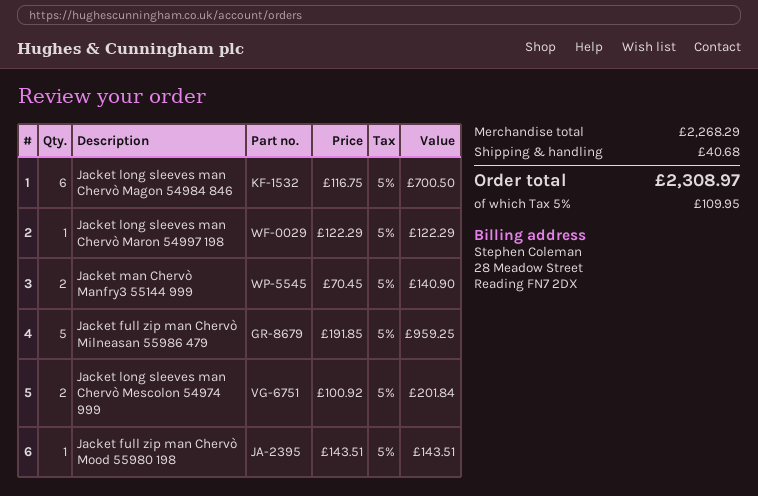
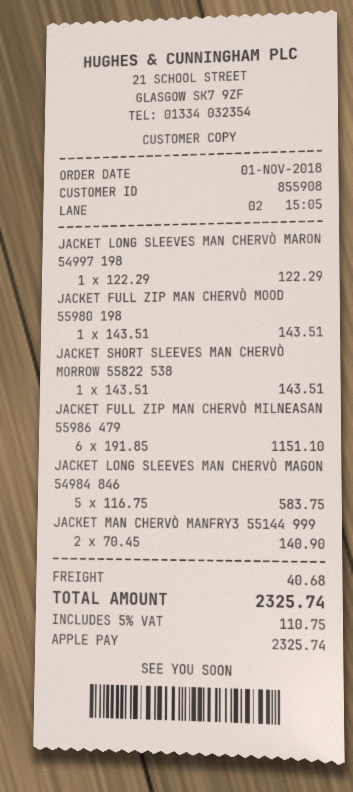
Jacket long sleeves man Chervò Magon 54984 846: 6 x 116.75 = 700.50 -> 5 x 116.75 = 583.75
Jacket full zip man Chervò Milneasan 55986 479: 5 x 191.85 = 959.25 -> 6 x 191.85 = 1151.10
Jacket long sleeves man Chervò Mescolon 54974 999: 2 x 100.92 = 201.84 -> none
JACKET SHORT SLEEVES MAN CHERVÒ MORROW 55822 538: none -> 1 x 143.51 = 143.51
tax: 5% = 109.95 -> 5% = 110.75
total: 2308.97 -> 2325.74

